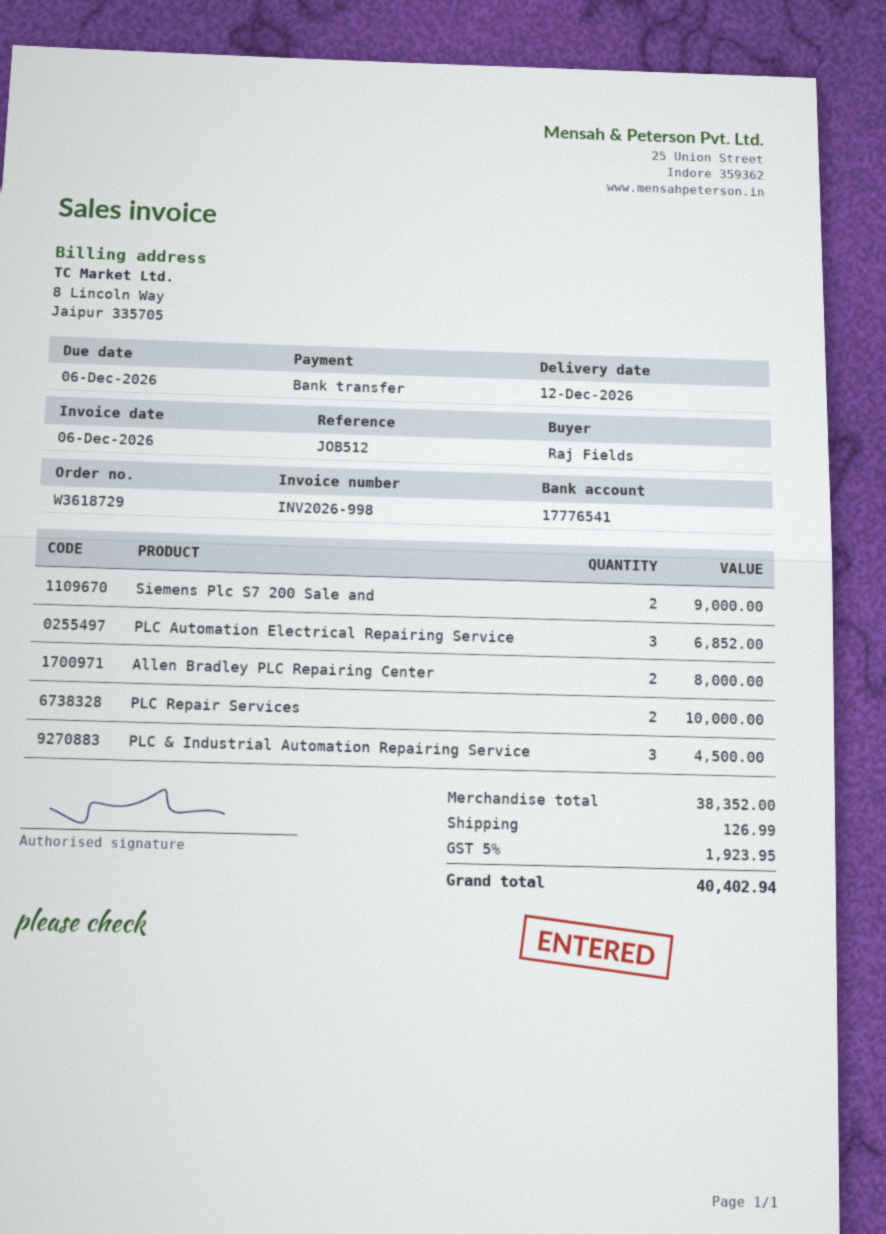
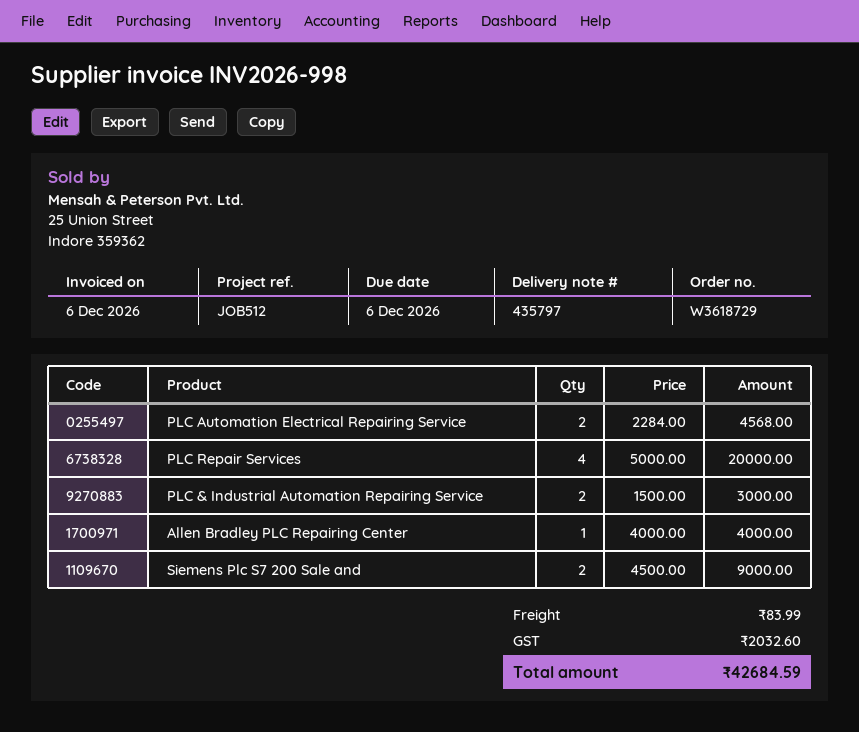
PLC Automation Electrical Repairing Service: 3 for 6852.00 -> 2 for 4568.00
Allen Bradley PLC Repairing Center: 2 for 8000.00 -> 1 for 4000.00
PLC Repair Services: 2 for 10000.00 -> 4 for 20000.00
PLC & Industrial Automation Repairing Service: 3 for 4500.00 -> 2 for 3000.00
shipping: 126.99 -> 83.99
tax: 1923.95 -> 2032.60
total: 40402.94 -> 42684.59

